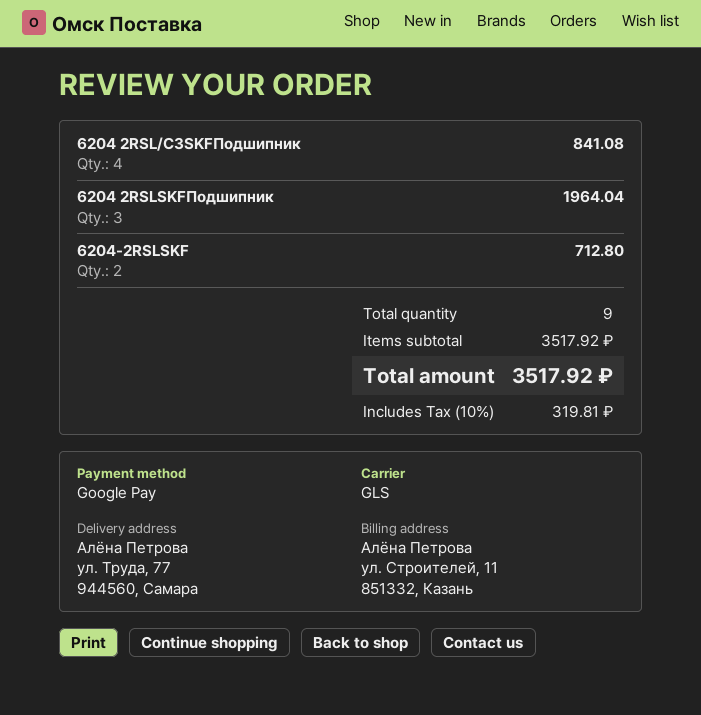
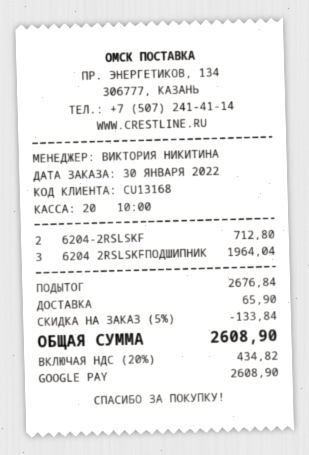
6204 2RSL/C3SKFПодшипник: 4 for 841.08 -> none
subtotal: 3517.92 -> 2676.84
discount: none -> 5% = 133.84
shipping: none -> 65.90
tax: 10% = 319.81 -> 20% = 434.82
total: 3517.92 -> 2608.90

